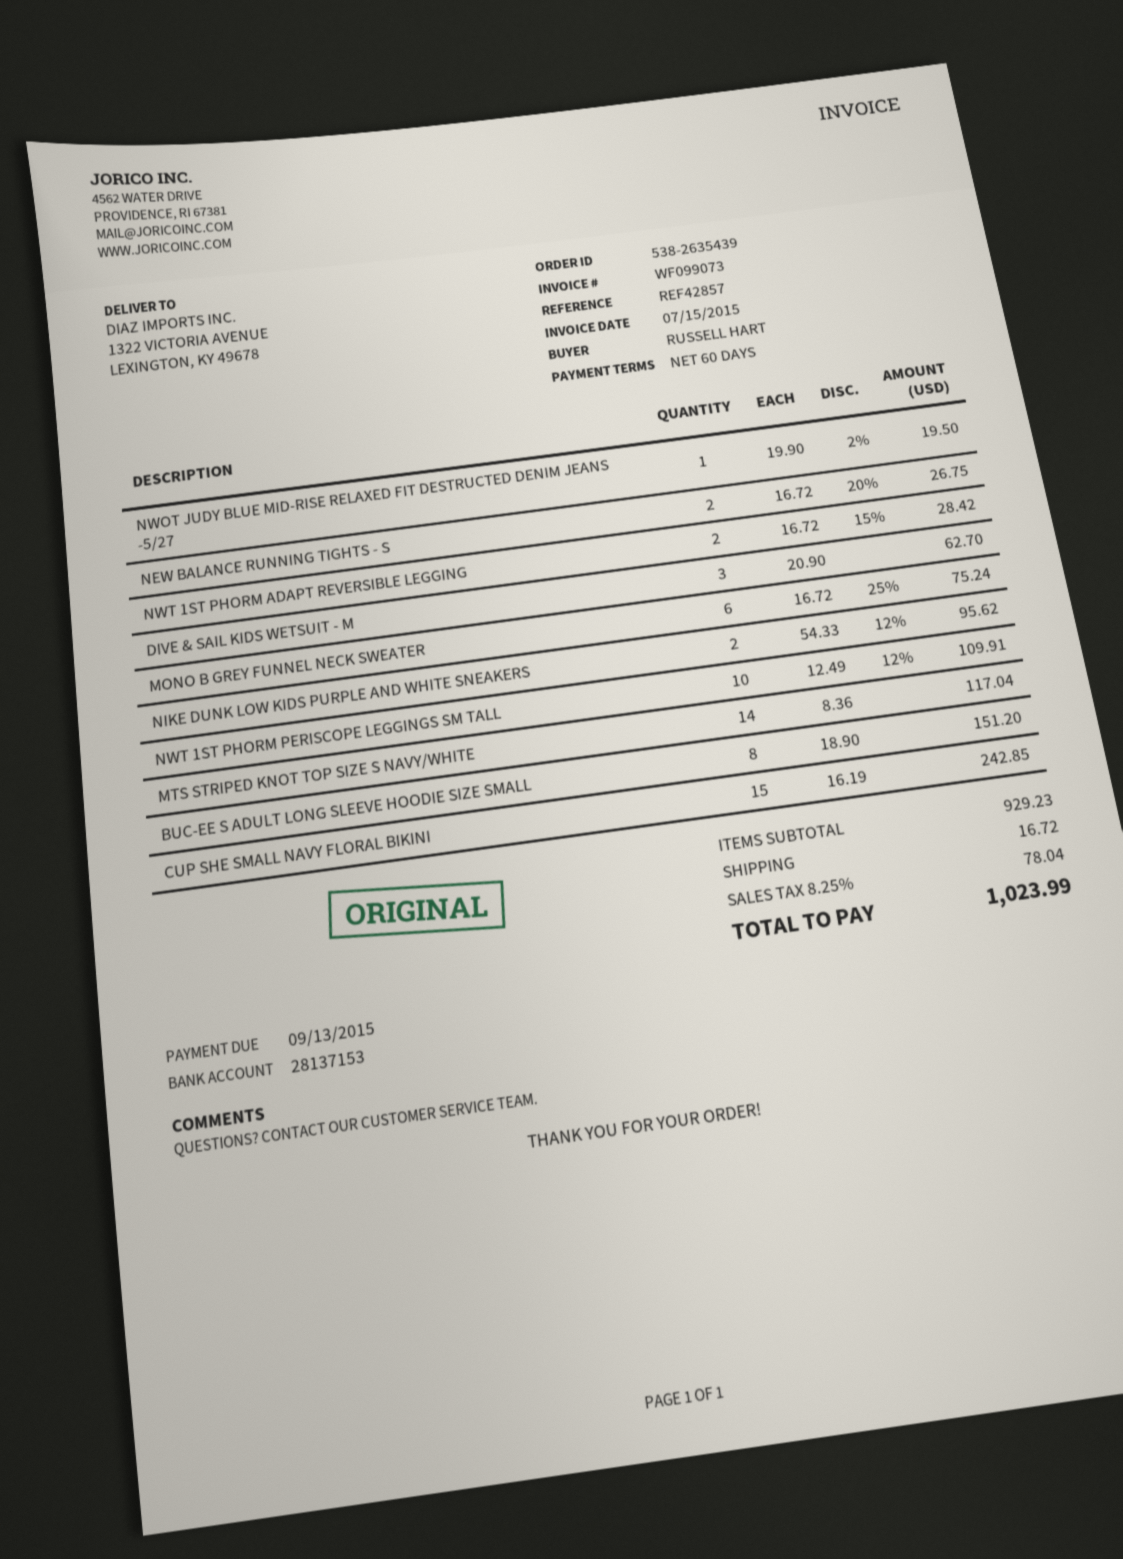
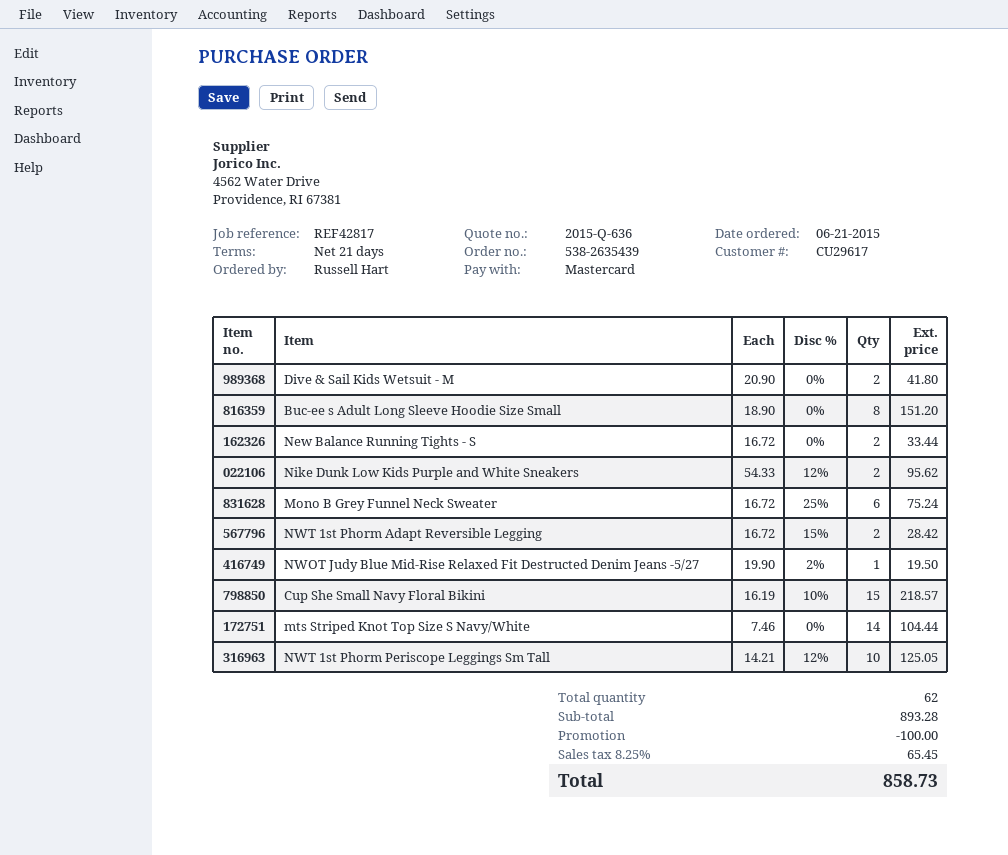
payment terms: 60 days -> 21 days
reference: REF42857 -> REF42817
NEW BALANCE RUNNING TIGHTS - S: 2 x 16.72 - 20% = 26.75 -> 2 x 16.72 = 33.44
DIVE & SAIL KIDS WETSUIT - M: 3 x 20.90 = 62.70 -> 2 x 20.90 = 41.80
NWT 1ST PHORM PERISCOPE LEGGINGS SM TALL: 10 x 12.49 - 12% = 109.91 -> 10 x 14.21 - 12% = 125.05
MTS STRIPED KNOT TOP SIZE S NAVY/WHITE: 14 x 8.36 = 117.04 -> 14 x 7.46 = 104.44
CUP SHE SMALL NAVY FLORAL BIKINI: 15 x 16.19 = 242.85 -> 15 x 16.19 - 10% = 218.57
subtotal: 929.23 -> 893.28
discount: none -> 100.00
shipping: 16.72 -> none
tax: 8.25% = 78.04 -> 8.25% = 65.45
total: 1023.99 -> 858.73

